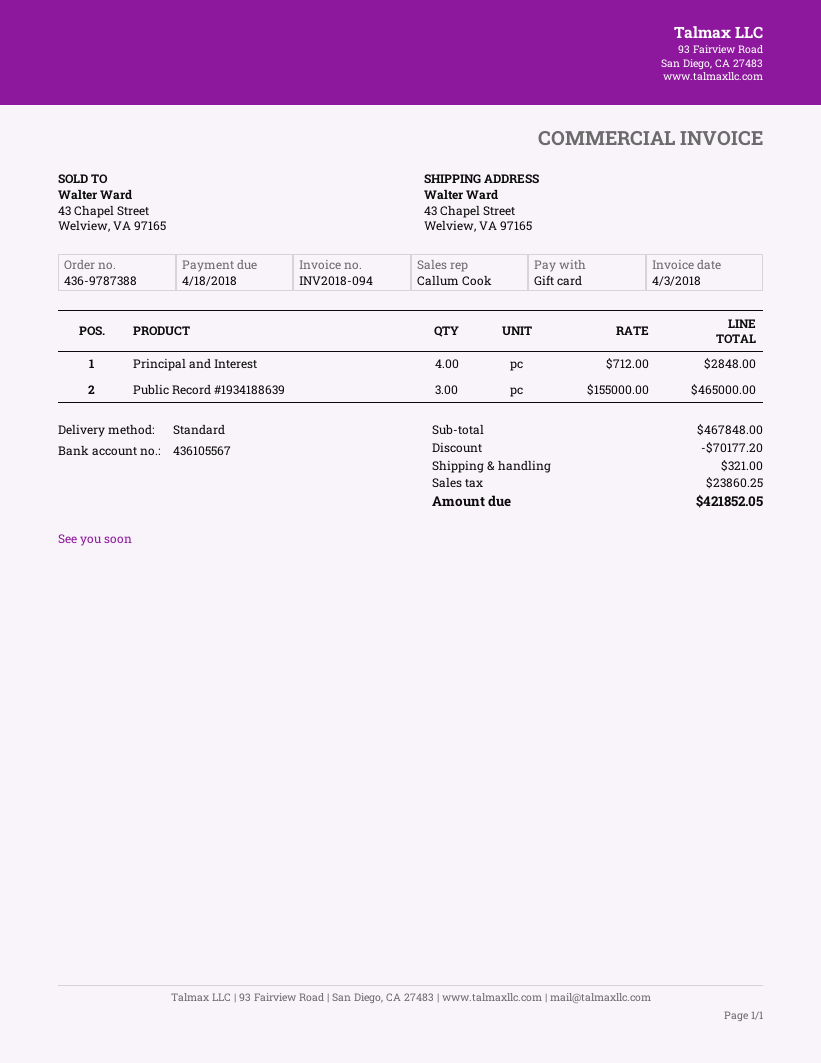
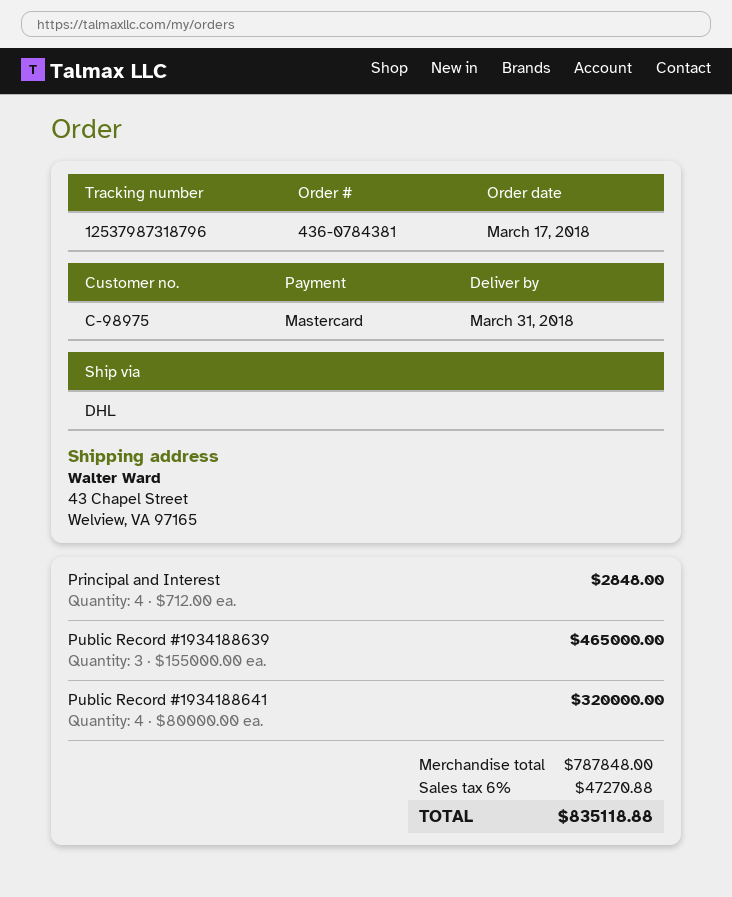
order number: 436-9787388 -> 436-0784381
payment method: gift card -> Mastercard
shipping method: standard -> DHL
Public Record #1934188641: none -> 4 x 80000.00 = 320000.00
subtotal: 467848.00 -> 787848.00
discount: 70177.20 -> none
shipping: 321.00 -> none
tax: 23860.25 -> 47270.88
total: 421852.05 -> 835118.88

